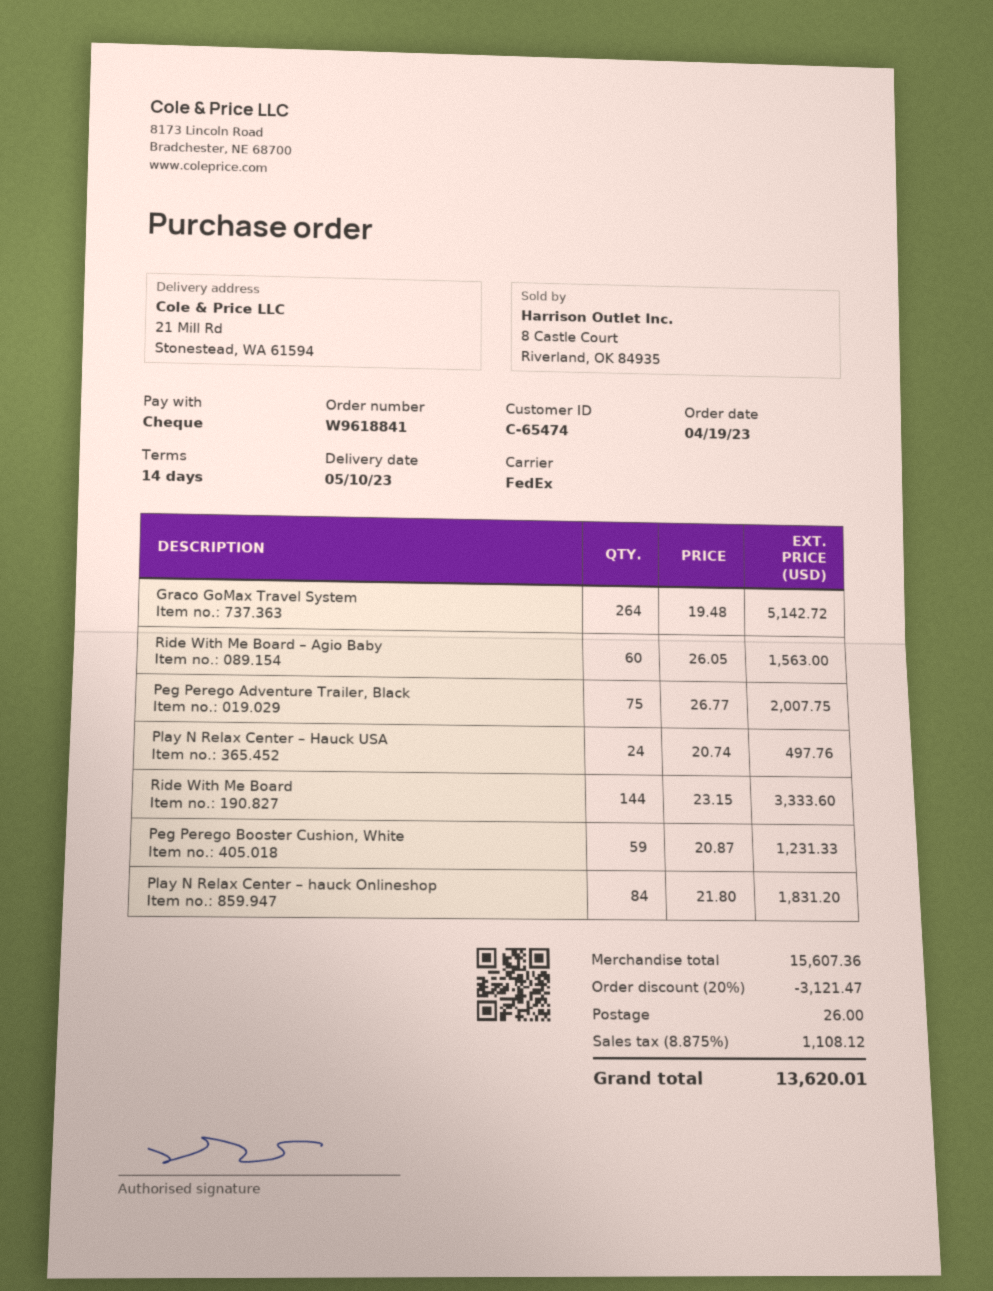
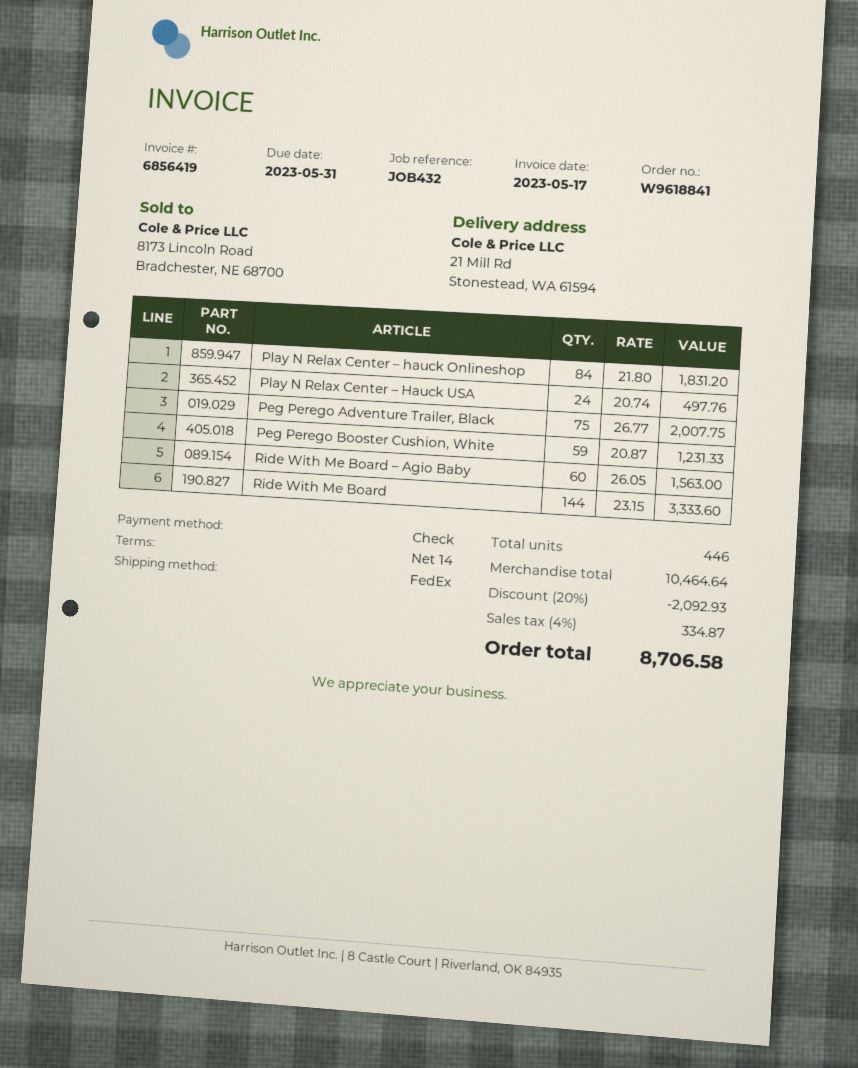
Graco GoMax Travel System: 264 x 19.48 = 5142.72 -> none
subtotal: 15607.36 -> 10464.64
discount: 20% = 3121.47 -> 20% = 2092.93
shipping: 26.00 -> none
tax: 8.875% = 1108.12 -> 4% = 334.87
total: 13620.01 -> 8706.58

